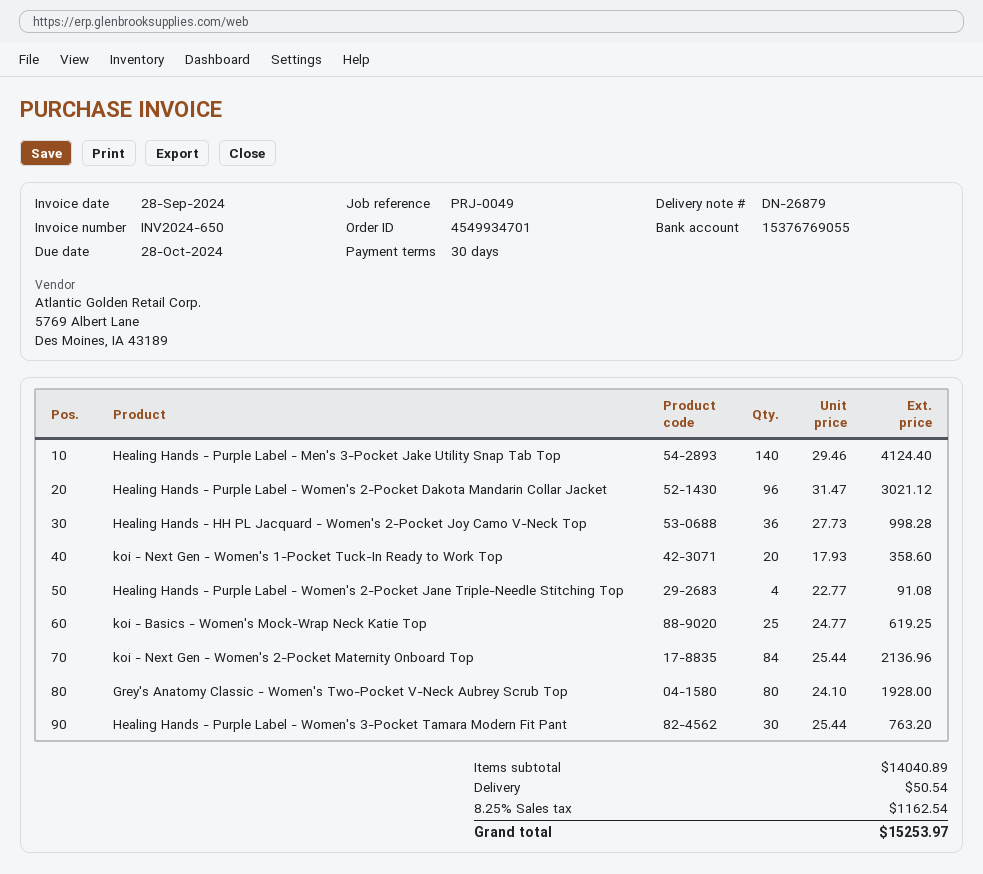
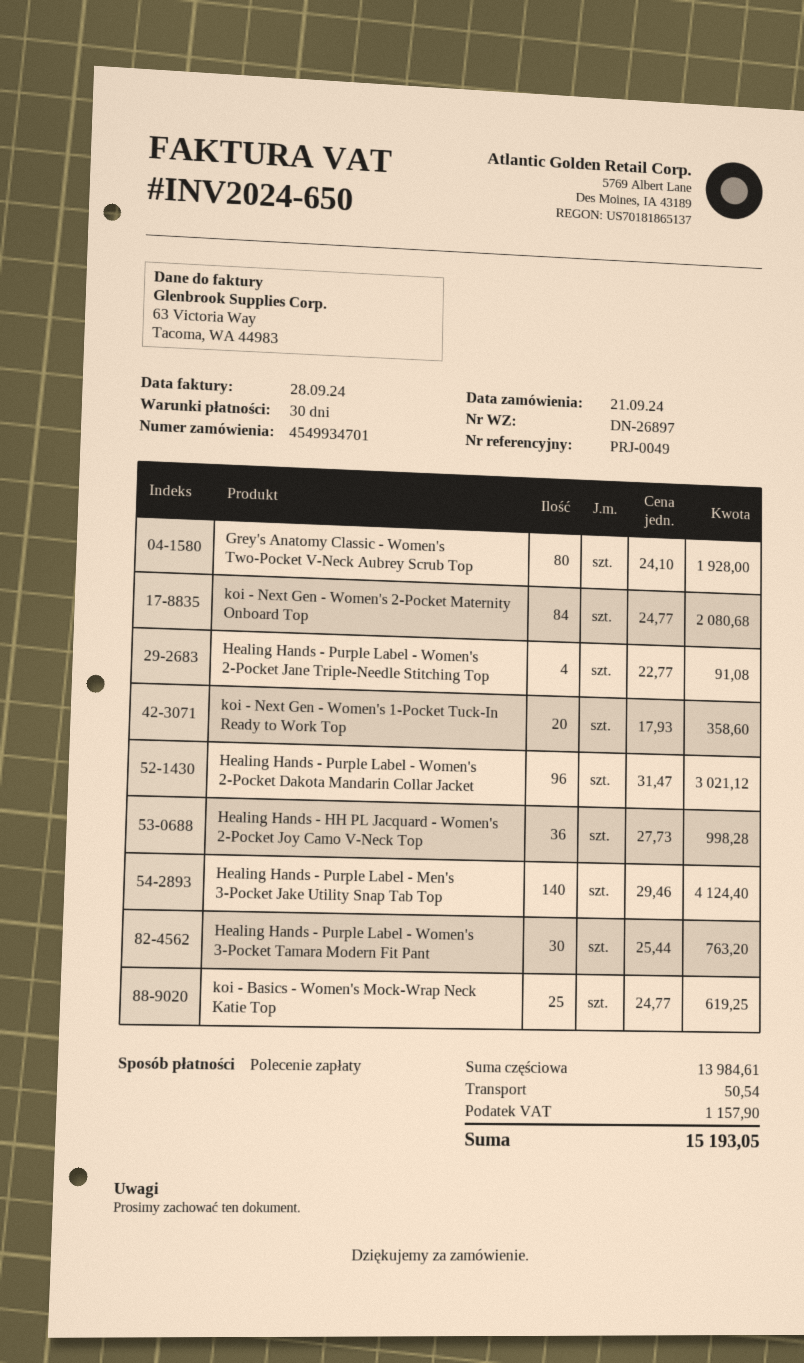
delivery note number: DN-26879 -> DN-26897
koi - Next Gen - Women's 2-Pocket Maternity Onboard Top: 84 x 25.44 = 2136.96 -> 84 x 24.77 = 2080.68
subtotal: 14040.89 -> 13984.61
tax: 1162.54 -> 1157.90
total: 15253.97 -> 15193.05

